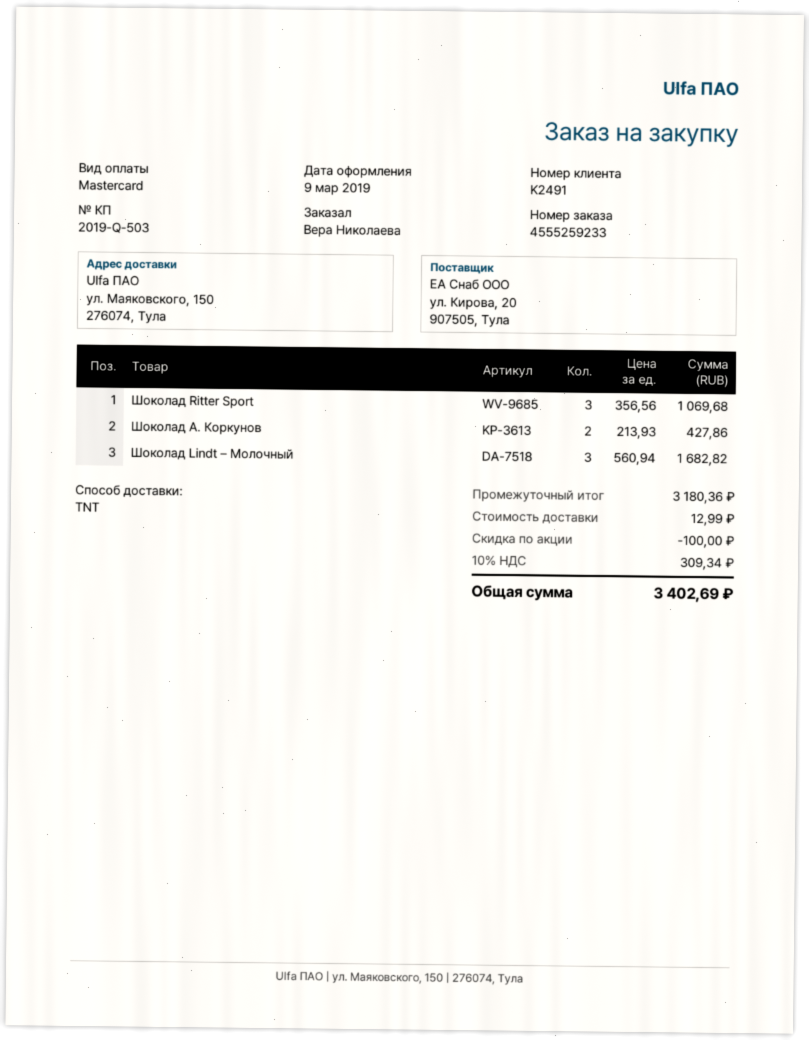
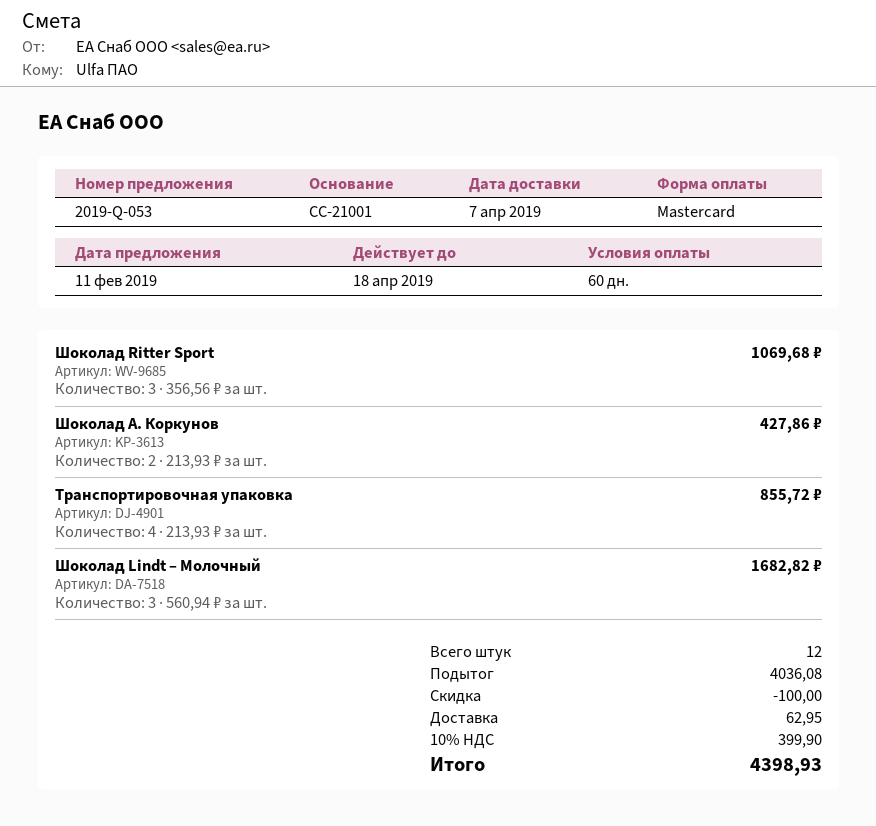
quote number: 2019-Q-503 -> 2019-Q-053
Транспортировочная упаковка: none -> 4 x 213.93 = 855.72
subtotal: 3180.36 -> 4036.08
shipping: 12.99 -> 62.95
tax: 10% = 309.34 -> 10% = 399.90
total: 3402.69 -> 4398.93

